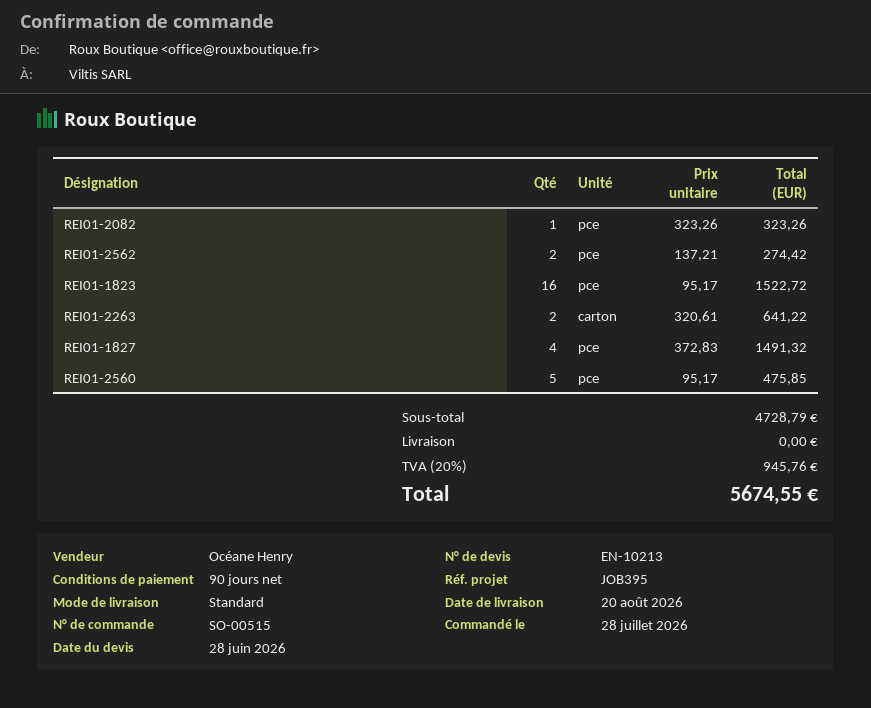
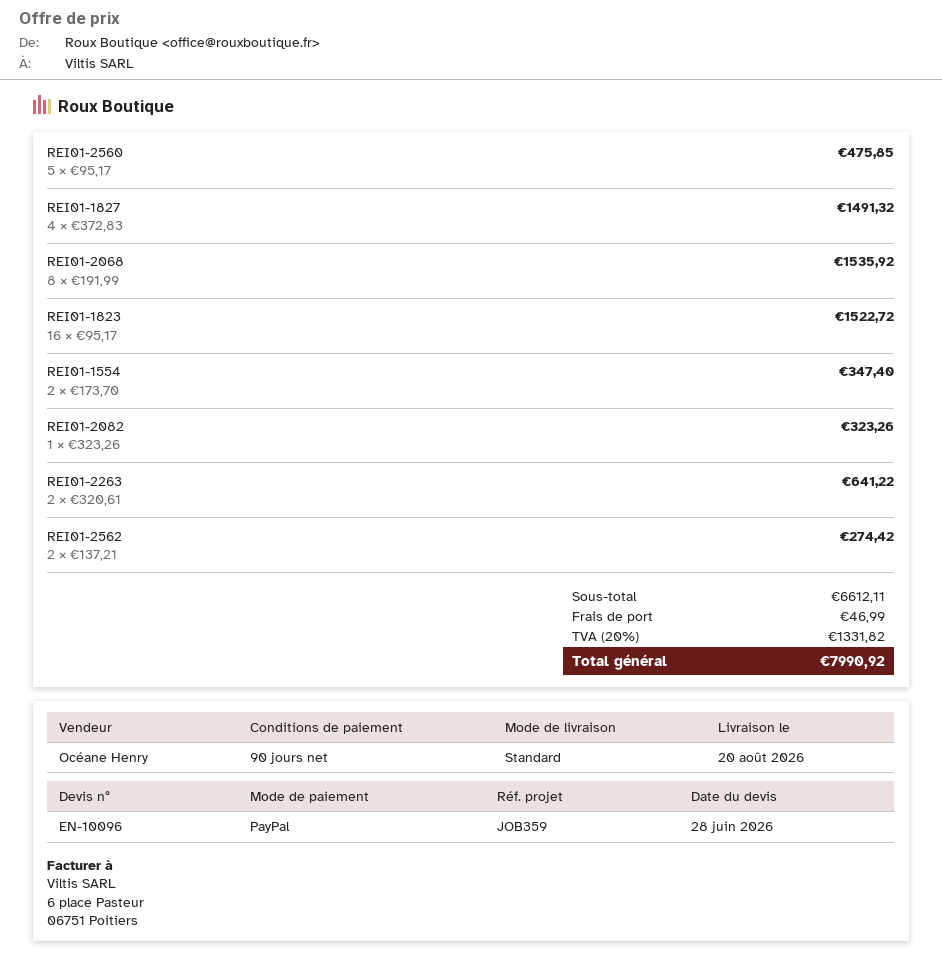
quote number: EN-10213 -> EN-10096
reference: JOB395 -> JOB359
REI01-2068: none -> 8 x 191.99 = 1535.92
REI01-1554: none -> 2 x 173.70 = 347.40
subtotal: 4728.79 -> 6612.11
shipping: 0.00 -> 46.99
tax: 20% = 945.76 -> 20% = 1331.82
total: 5674.55 -> 7990.92

